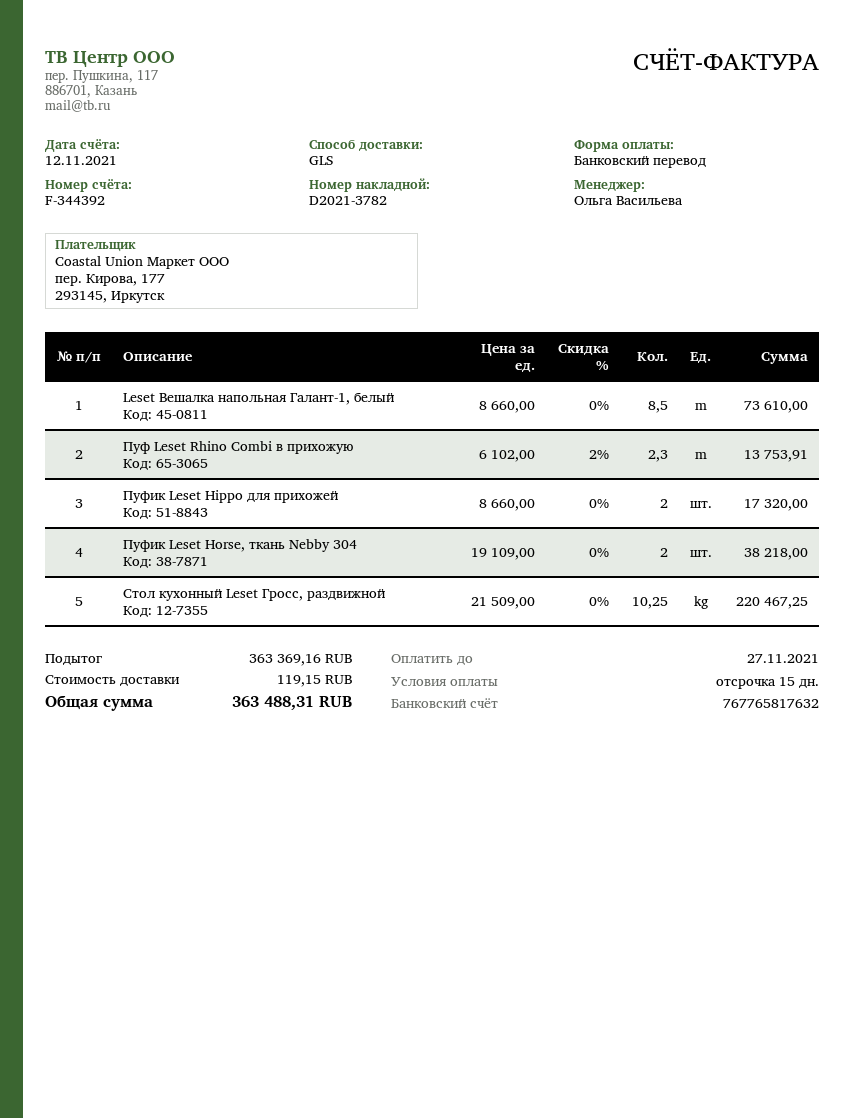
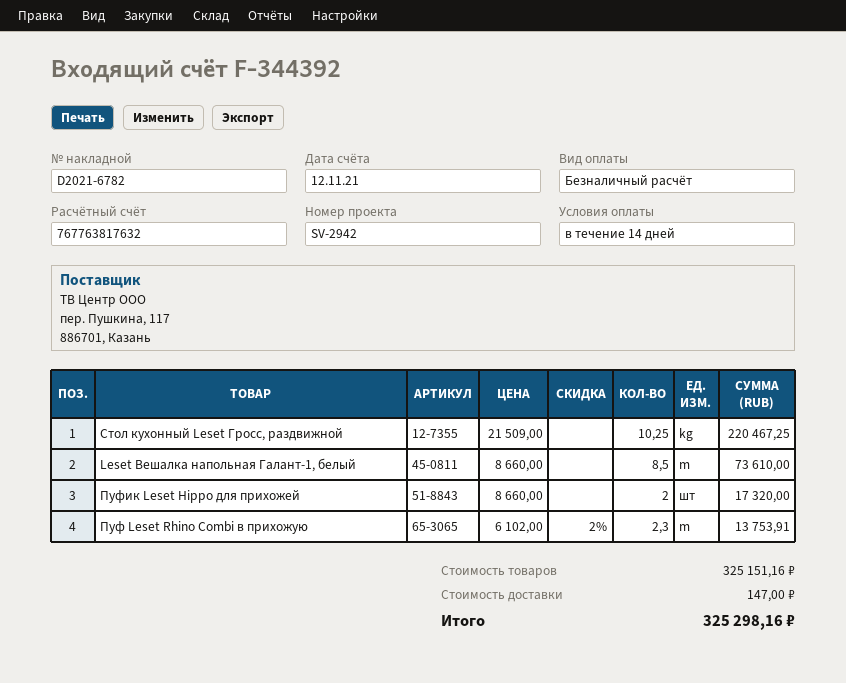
delivery note number: D2021-3782 -> D2021-6782
payment terms: 15 days -> 14 days
bank account: 767765817632 -> 767763817632
Пуфик Leset Horse, ткань Nebby 304: 2 x 19109.00 = 38218.00 -> none
subtotal: 363369.16 -> 325151.16
shipping: 119.15 -> 147.00
total: 363488.31 -> 325298.16

